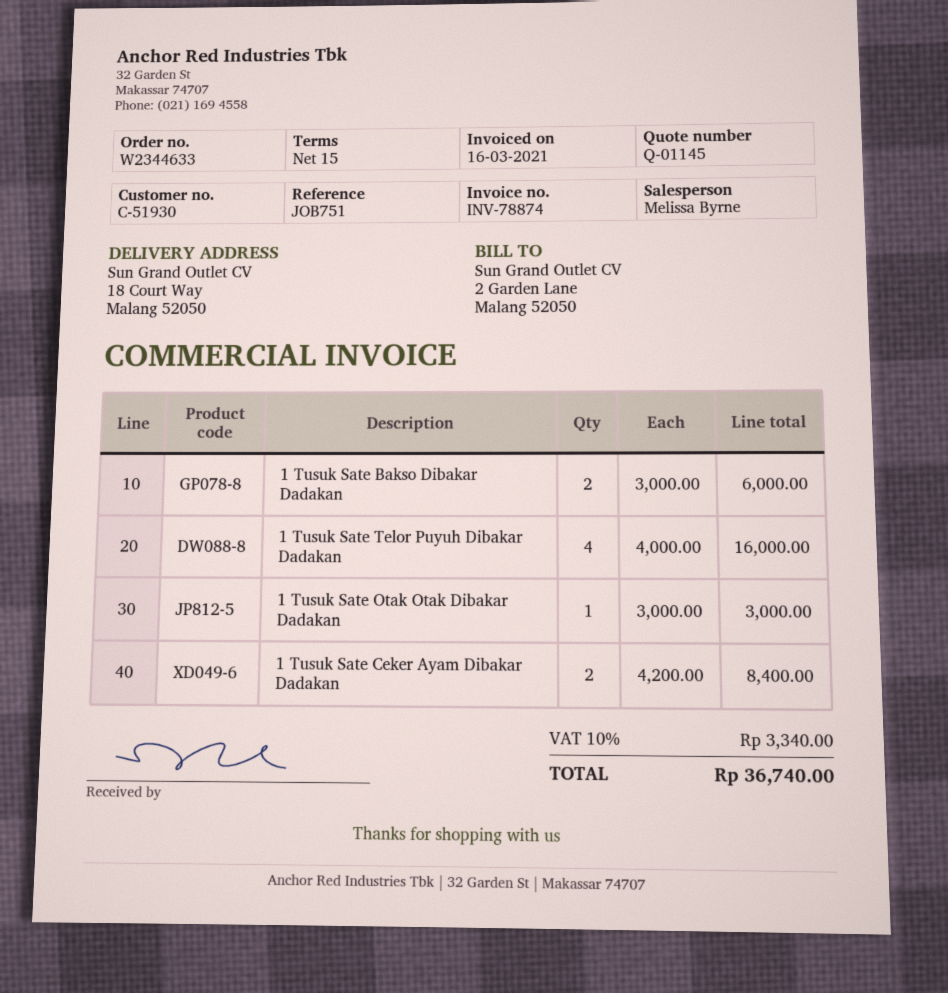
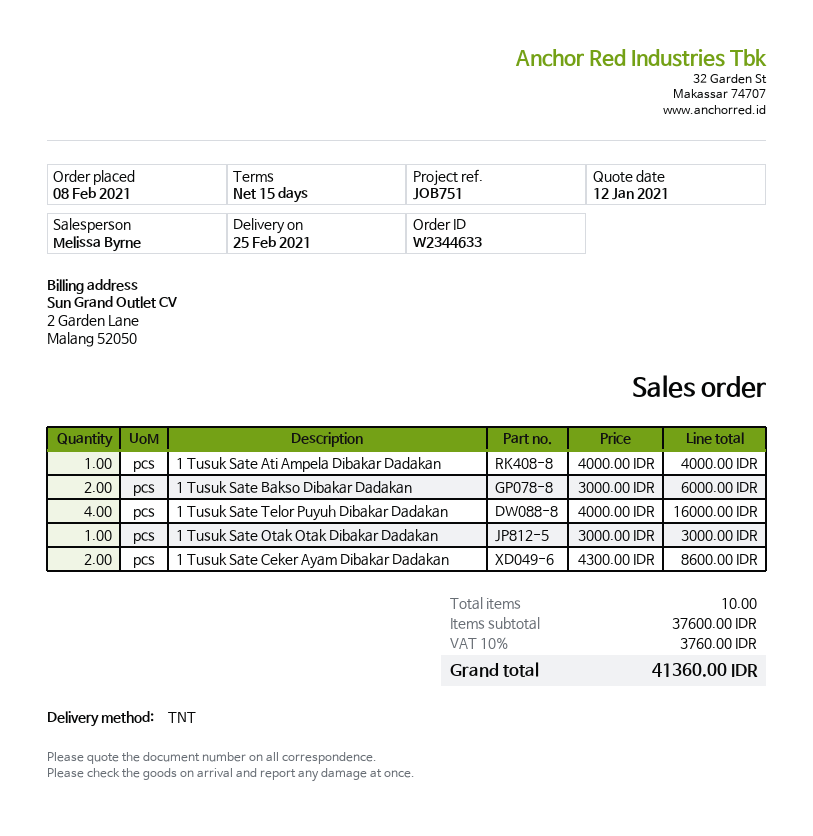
1 Tusuk Sate Ceker Ayam Dibakar Dadakan: 2 x 4200.00 = 8400.00 -> 2 x 4300.00 = 8600.00
1 Tusuk Sate Ati Ampela Dibakar Dadakan: none -> 1 x 4000.00 = 4000.00
tax: 10% = 3340.00 -> 10% = 3760.00
total: 36740.00 -> 41360.00

